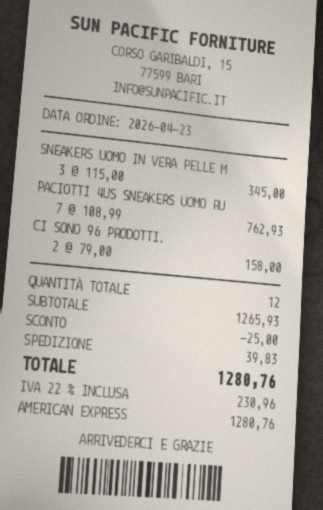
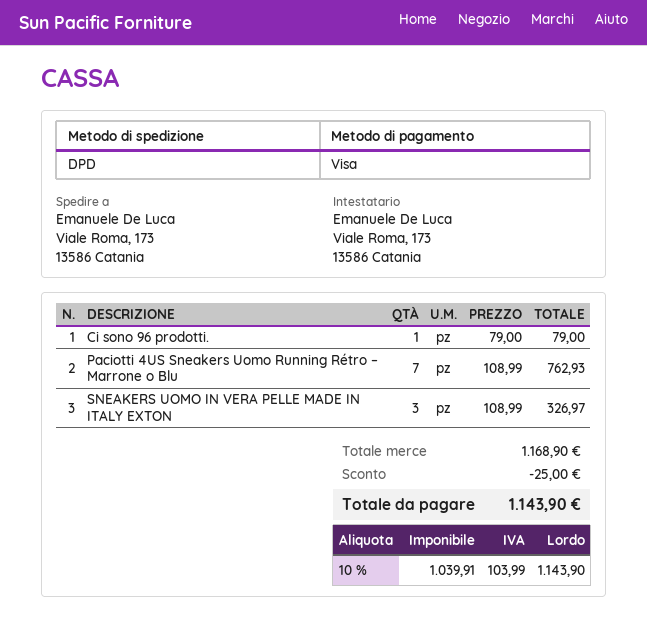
payment method: American Express -> Visa
SNEAKERS UOMO IN VERA PELLE M: 3 x 115.00 = 345.00 -> 3 x 108.99 = 326.97
CI SONO 96 PRODOTTI.: 2 x 79.00 = 158.00 -> 1 x 79.00 = 79.00
subtotal: 1265.93 -> 1168.90
shipping: 39.83 -> none
tax: 22% = 230.96 -> 10% = 103.99
total: 1280.76 -> 1143.90

